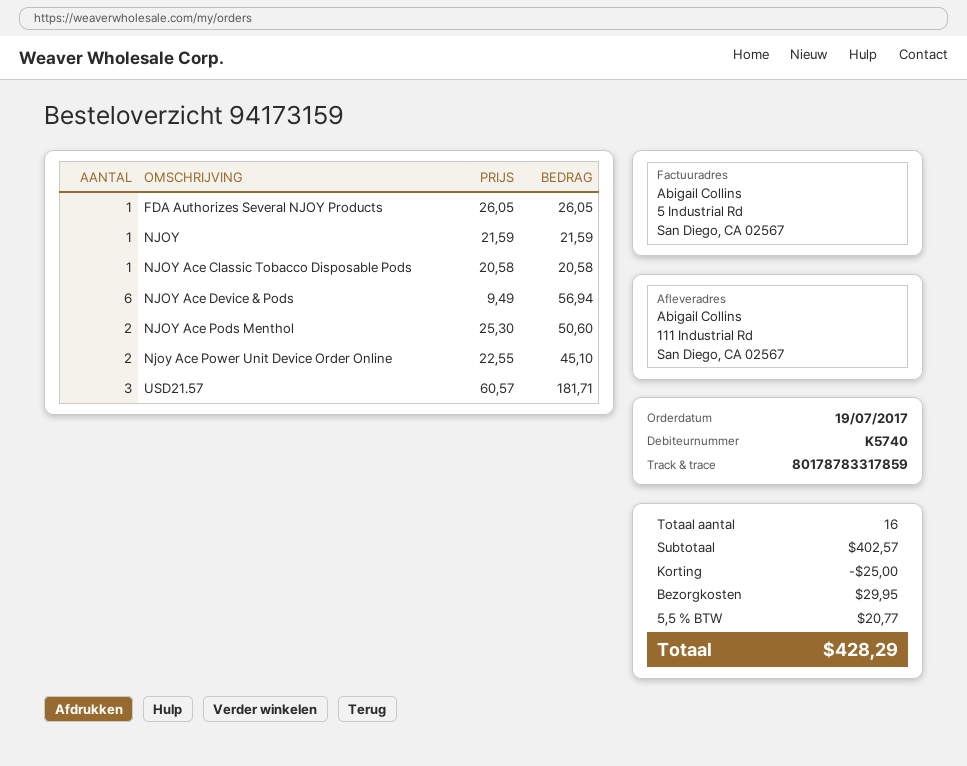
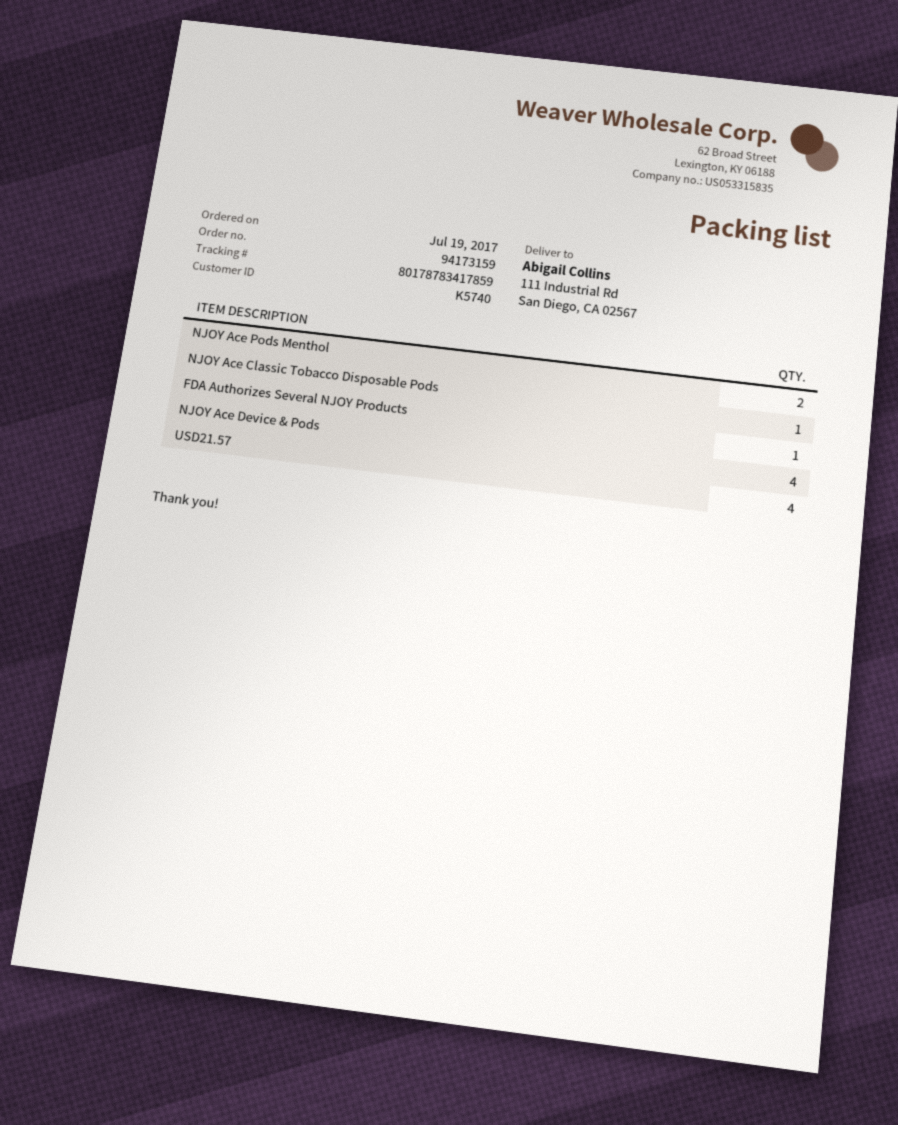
tracking number: 80178783317859 -> 80178783417859
NJOY: 1 -> none
NJOY Ace Device & Pods: 6 -> 4
Njoy Ace Power Unit Device Order Online: 2 -> none
USD21.57: 3 -> 4

